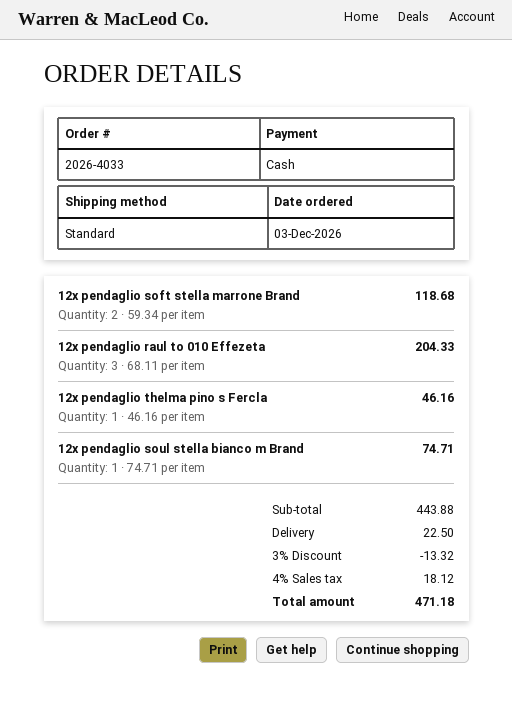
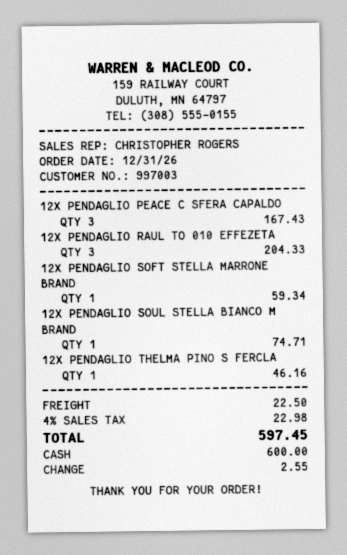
order date: 2026-12-03 -> 2026-12-31
12x pendaglio soft stella marrone Brand: 2 for 118.68 -> 1 for 59.34
12X PENDAGLIO PEACE C SFERA CAPALDO: none -> 3 for 167.43
discount: 3% = 13.32 -> none
tax: 4% = 18.12 -> 4% = 22.98
total: 471.18 -> 597.45

